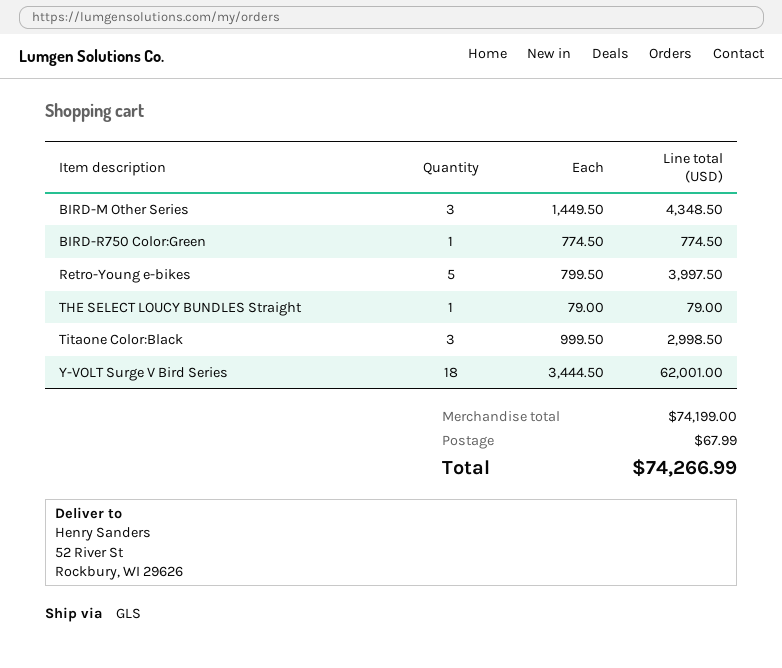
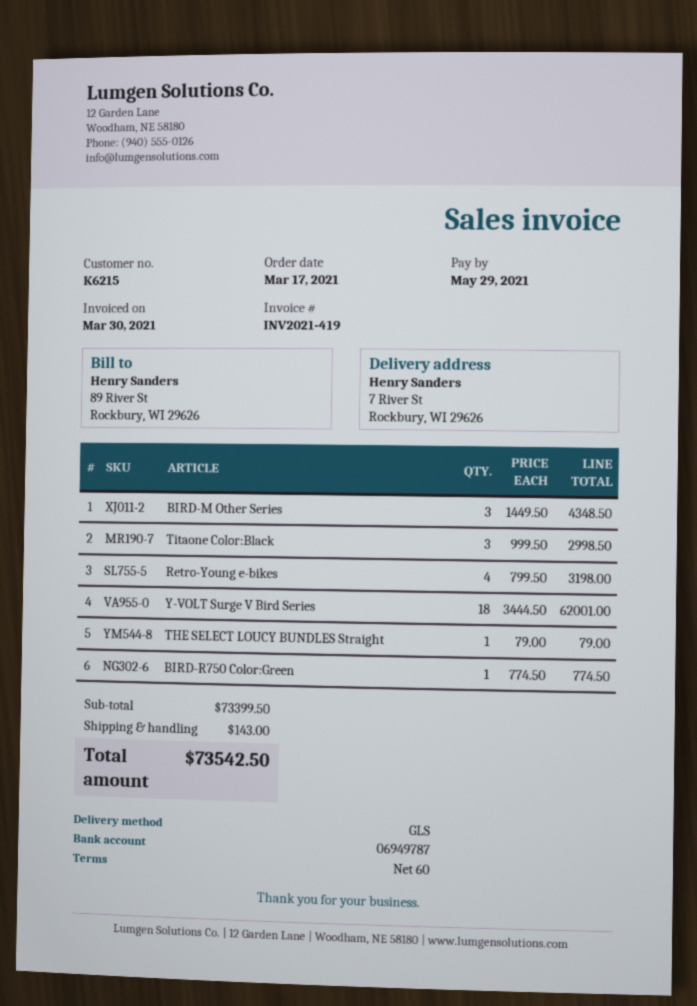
ship to: 52 River St, Rockbury, WI 29626 -> 7 River St, Rockbury, WI 29626
Retro-Young e-bikes: 5 x 799.50 = 3997.50 -> 4 x 799.50 = 3198.00
subtotal: 74199.00 -> 73399.50
shipping: 67.99 -> 143.00
total: 74266.99 -> 73542.50

